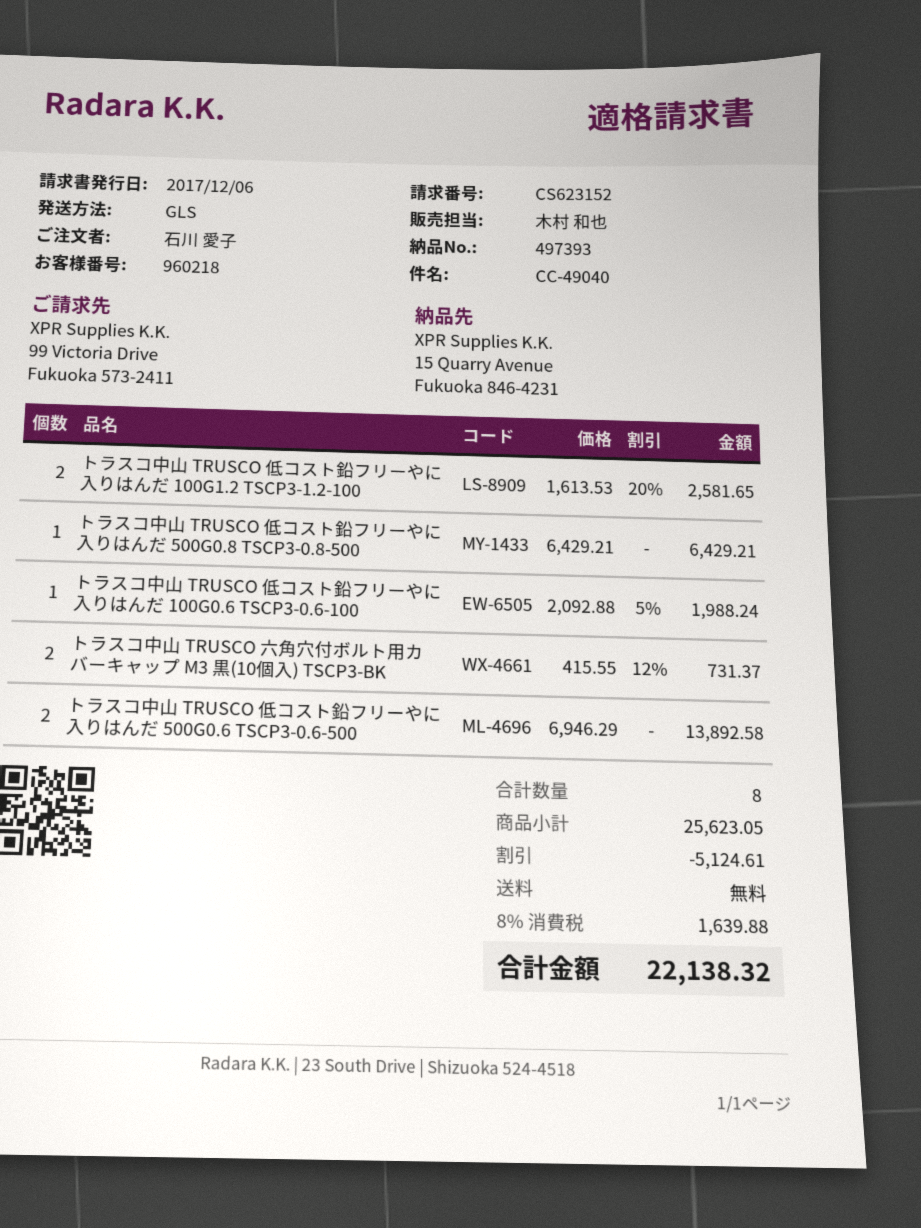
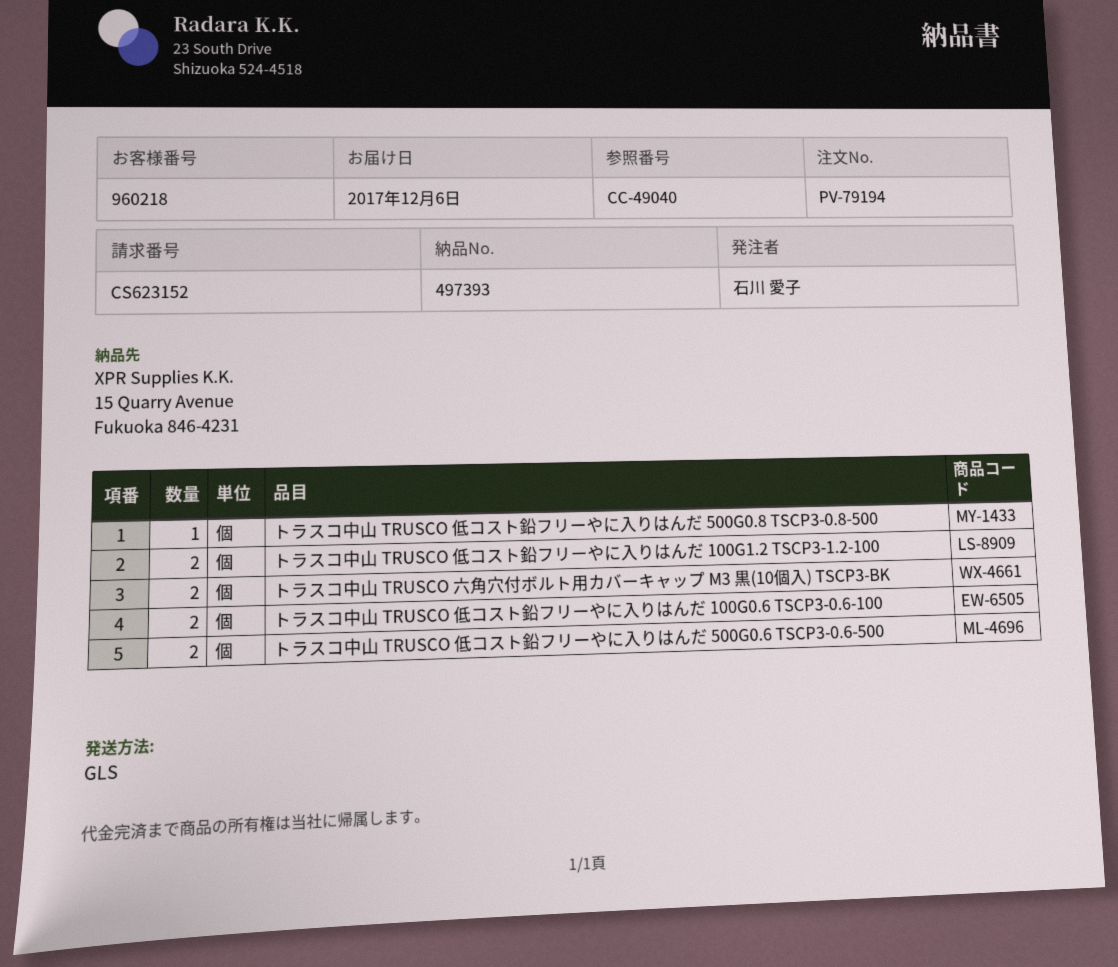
トラスコ中山 TRUSCO 低コスト鉛フリーやに入りはんだ 100G0.6 TSCP3-0.6-100: 1 -> 2

